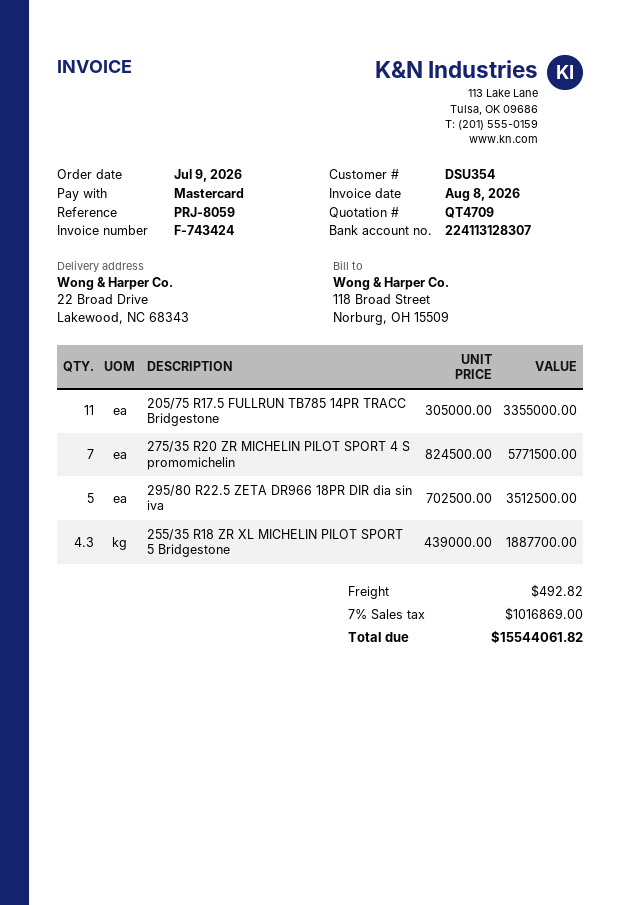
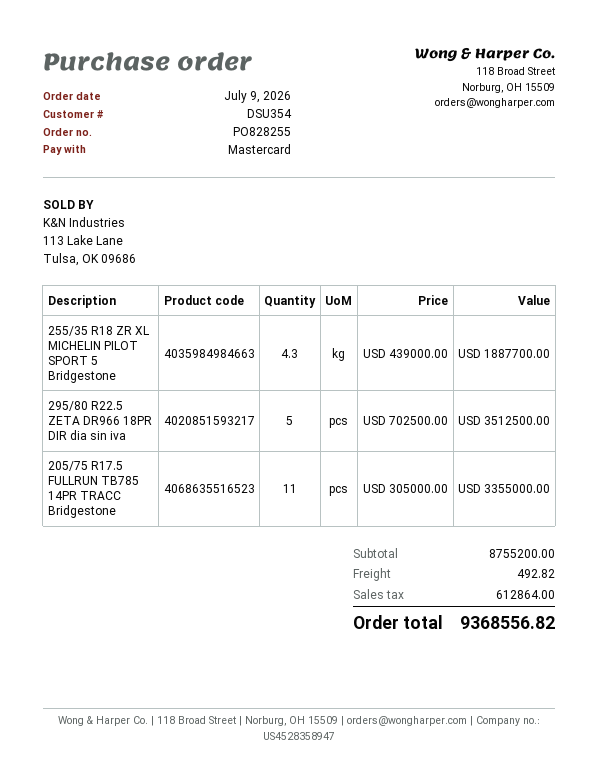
275/35 R20 ZR MICHELIN PILOT SPORT 4 S promomichelin: 7 x 824500.00 = 5771500.00 -> none
tax: 1016869.00 -> 612864.00
total: 15544061.82 -> 9368556.82

